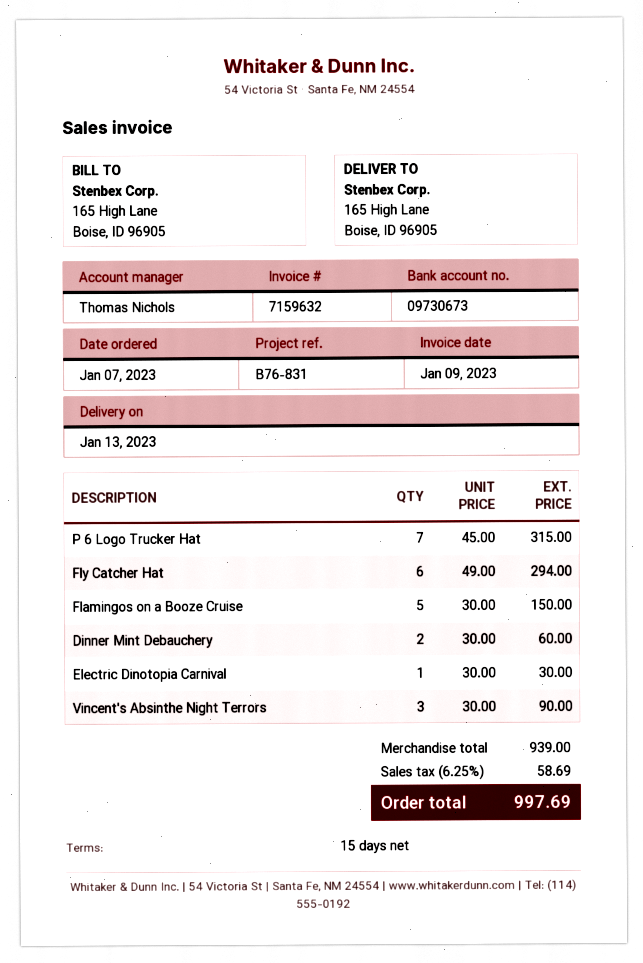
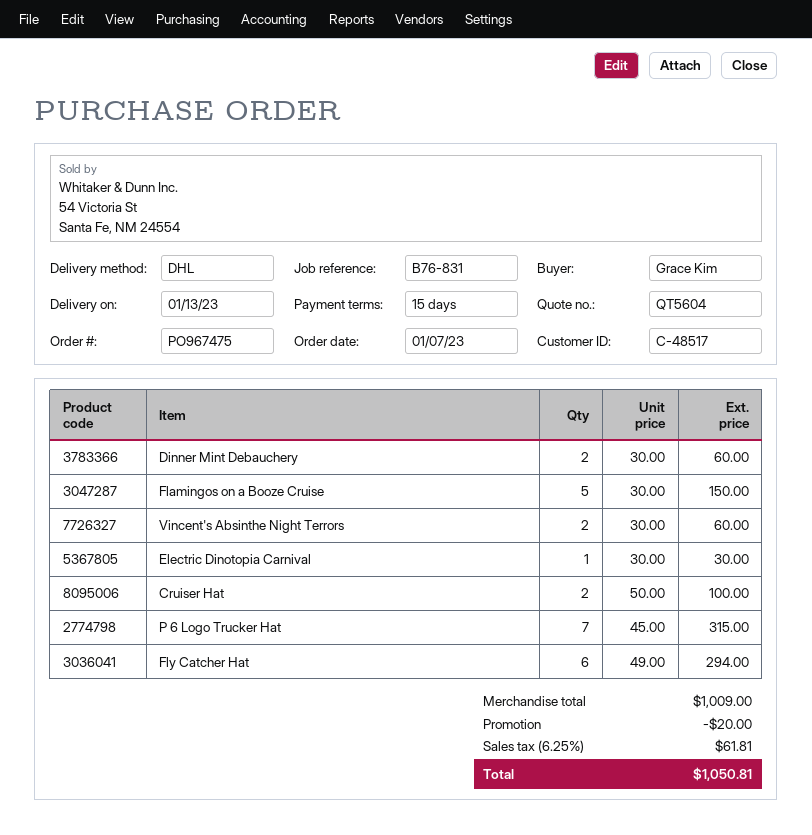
Vincent's Absinthe Night Terrors: 3 x 30.00 = 90.00 -> 2 x 30.00 = 60.00
Cruiser Hat: none -> 2 x 50.00 = 100.00
subtotal: 939.00 -> 1009.00
discount: none -> 20.00
tax: 6.25% = 58.69 -> 6.25% = 61.81
total: 997.69 -> 1050.81

